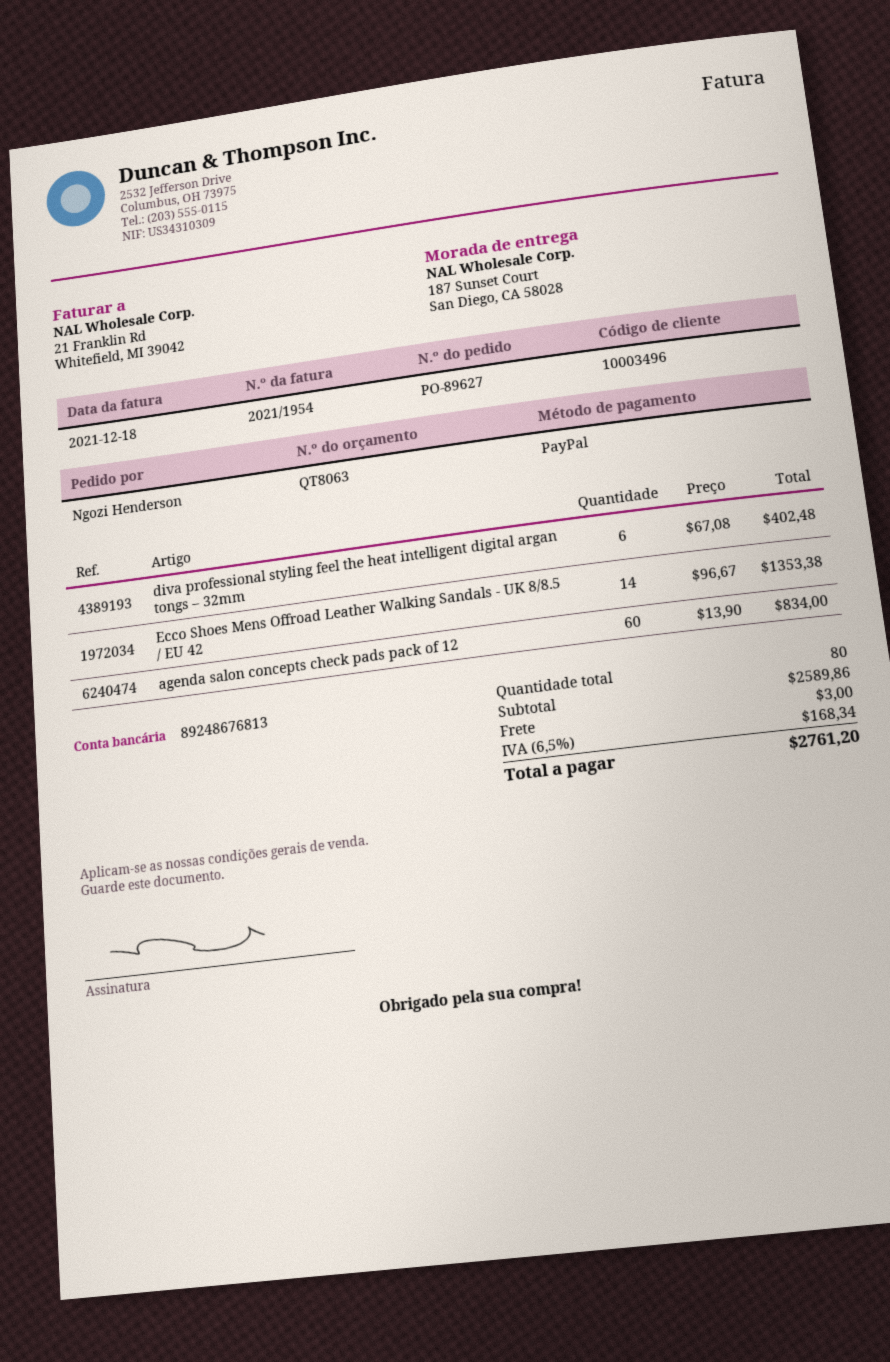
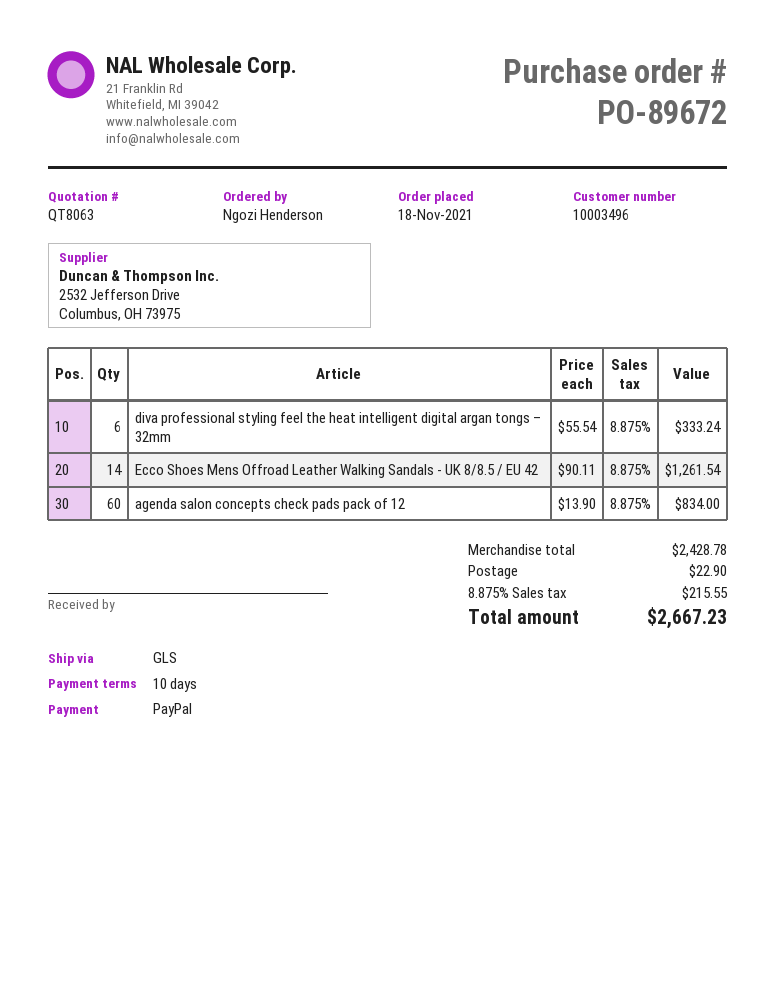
order number: PO-89627 -> PO-89672
diva professional styling feel the heat intelligent digital argan tongs – 32mm: 6 x 67.08 = 402.48 -> 6 x 55.54 = 333.24
Ecco Shoes Mens Offroad Leather Walking Sandals - UK 8/8.5 / EU 42: 14 x 96.67 = 1353.38 -> 14 x 90.11 = 1261.54
subtotal: 2589.86 -> 2428.78
shipping: 3.00 -> 22.90
tax: 6.5% = 168.34 -> 8.875% = 215.55
total: 2761.20 -> 2667.23

